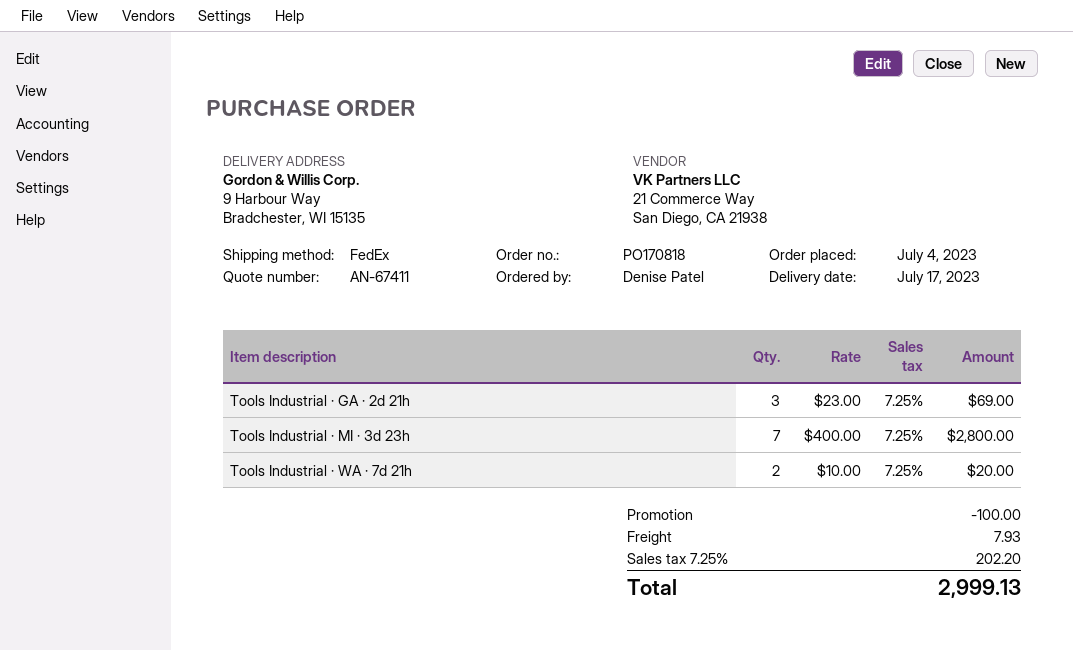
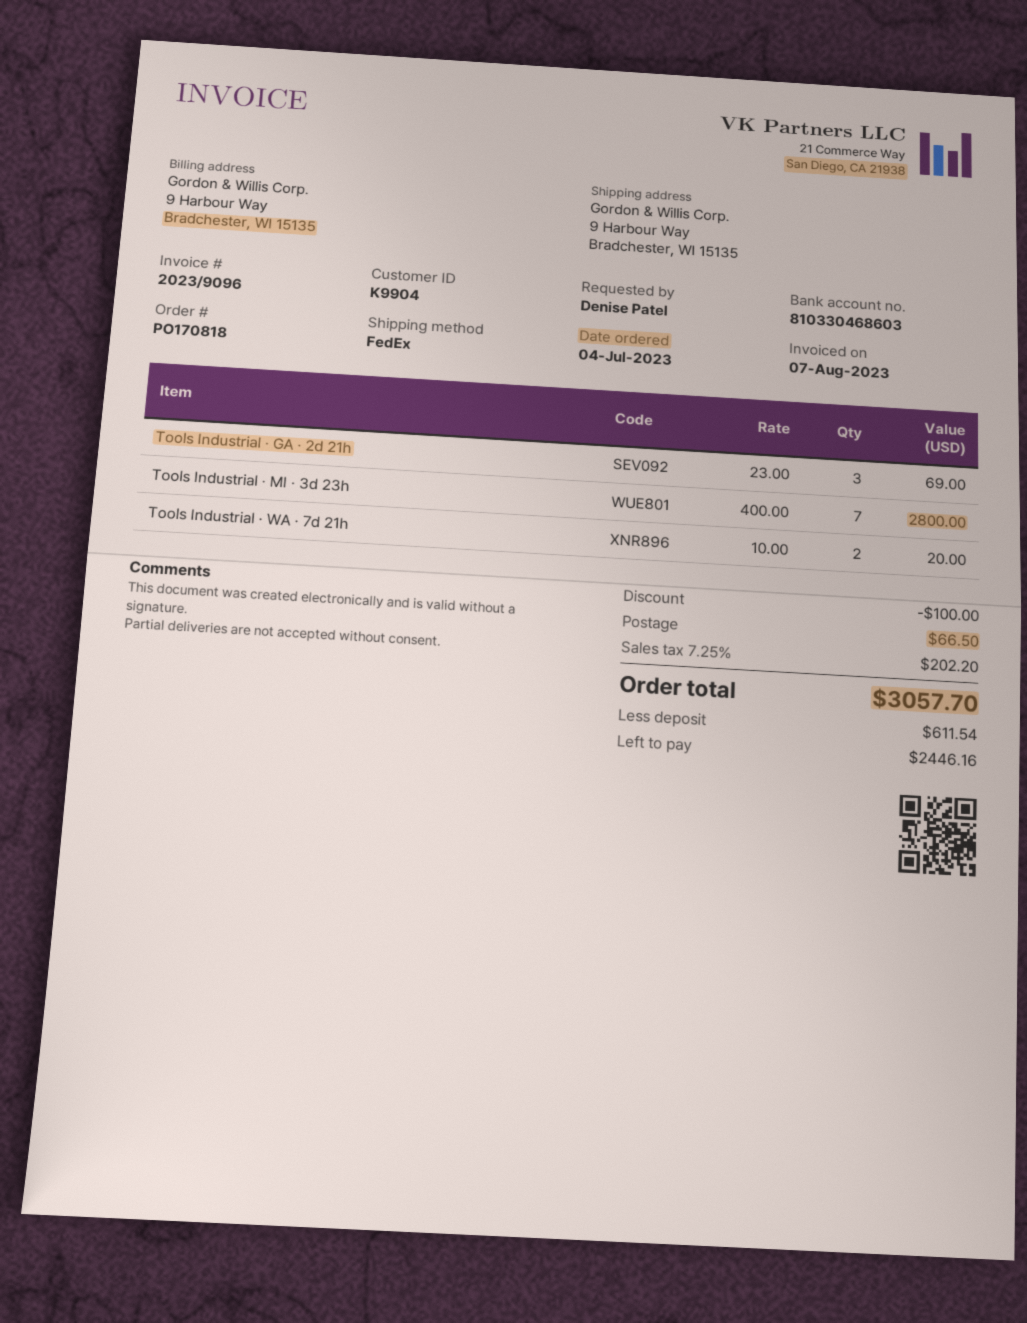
shipping: 7.93 -> 66.50
total: 2999.13 -> 3057.70

